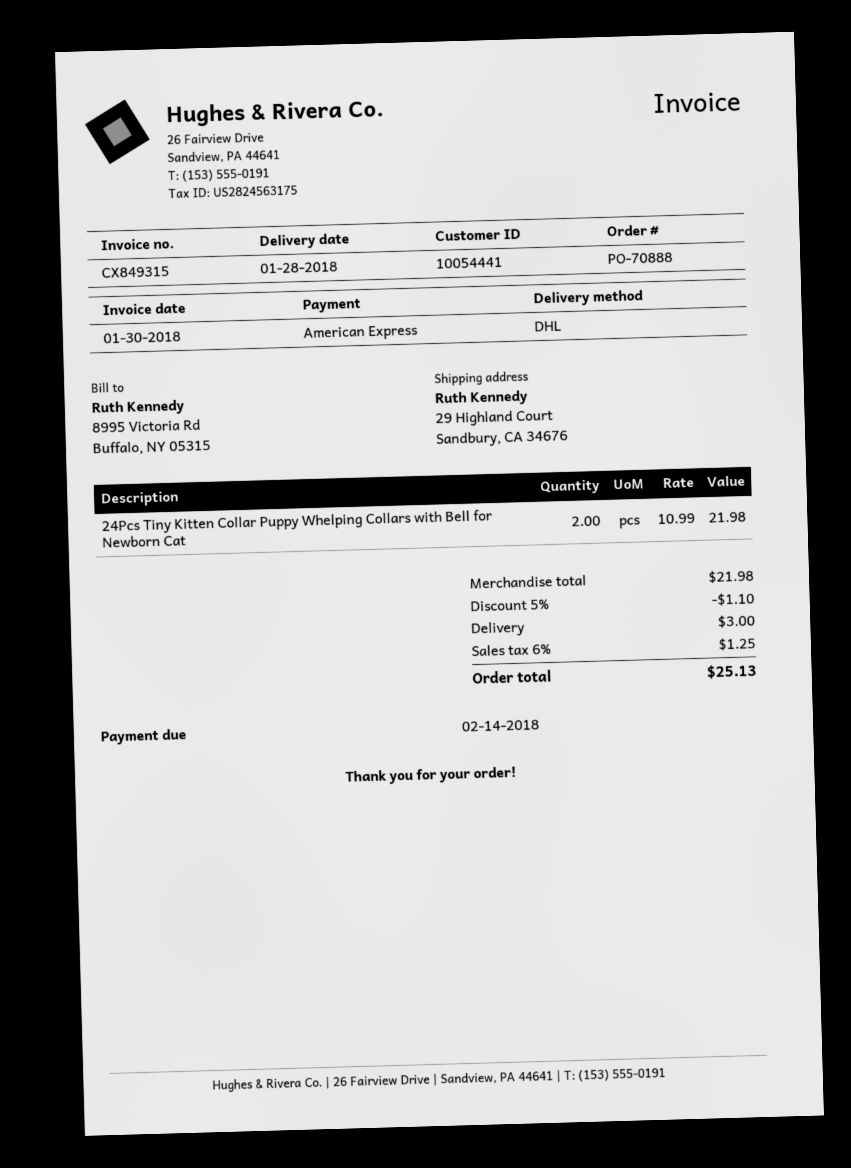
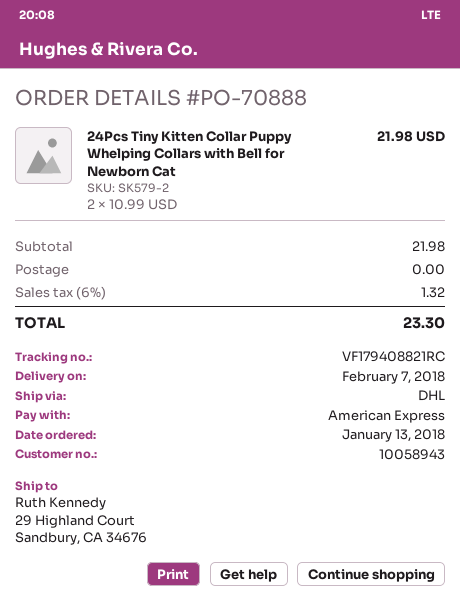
delivery date: 2018-01-28 -> 2018-02-07
customer number: 10054441 -> 10058943
discount: 5% = 1.10 -> none
shipping: 3.00 -> 0.00
tax: 6% = 1.25 -> 6% = 1.32
total: 25.13 -> 23.30

